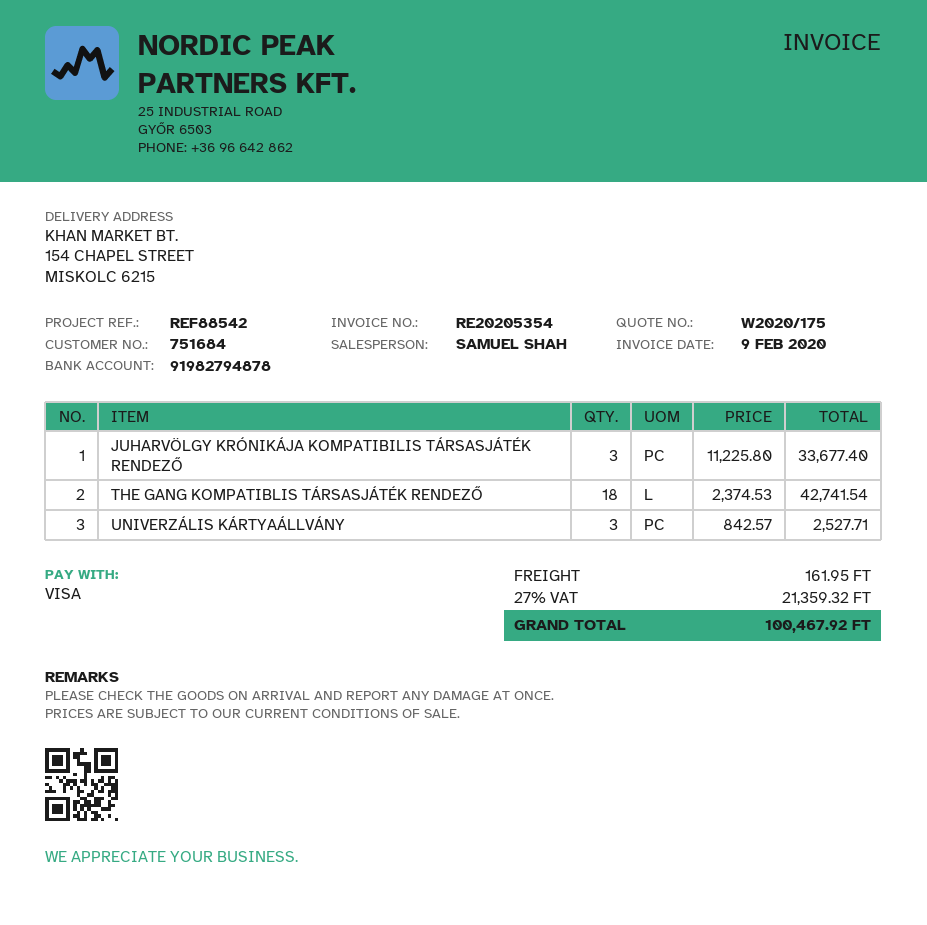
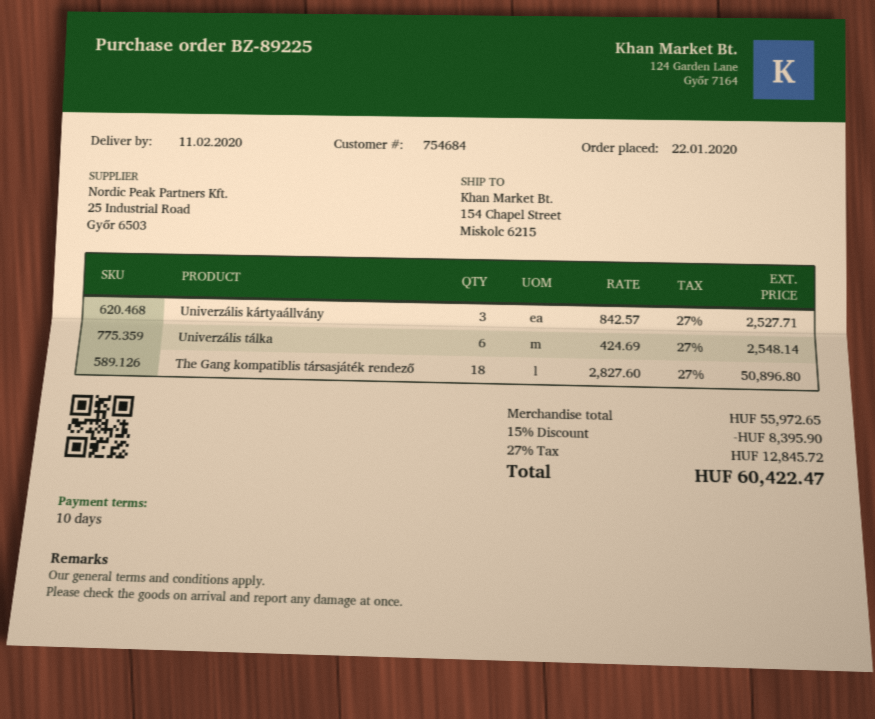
customer number: 751684 -> 754684
JUHARVÖLGY KRÓNIKÁJA KOMPATIBILIS TÁRSASJÁTÉK RENDEZŐ: 3 x 11225.80 = 33677.40 -> none
THE GANG KOMPATIBLIS TÁRSASJÁTÉK RENDEZŐ: 18 x 2374.53 = 42741.54 -> 18 x 2827.60 = 50896.80
Univerzális tálka: none -> 6 x 424.69 = 2548.14
discount: none -> 15% = 8395.90
shipping: 161.95 -> none
tax: 27% = 21359.32 -> 27% = 12845.72
total: 100467.92 -> 60422.47

